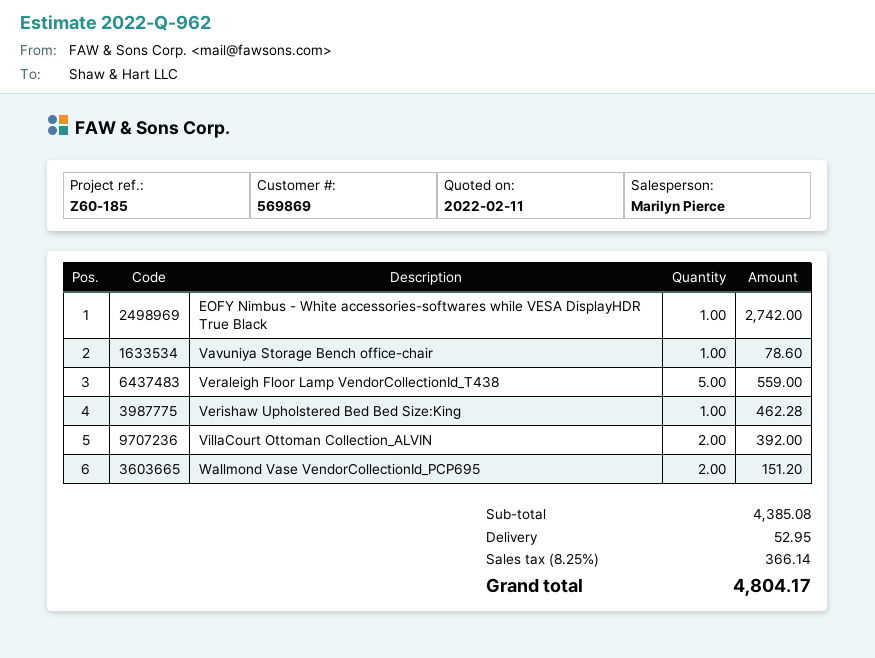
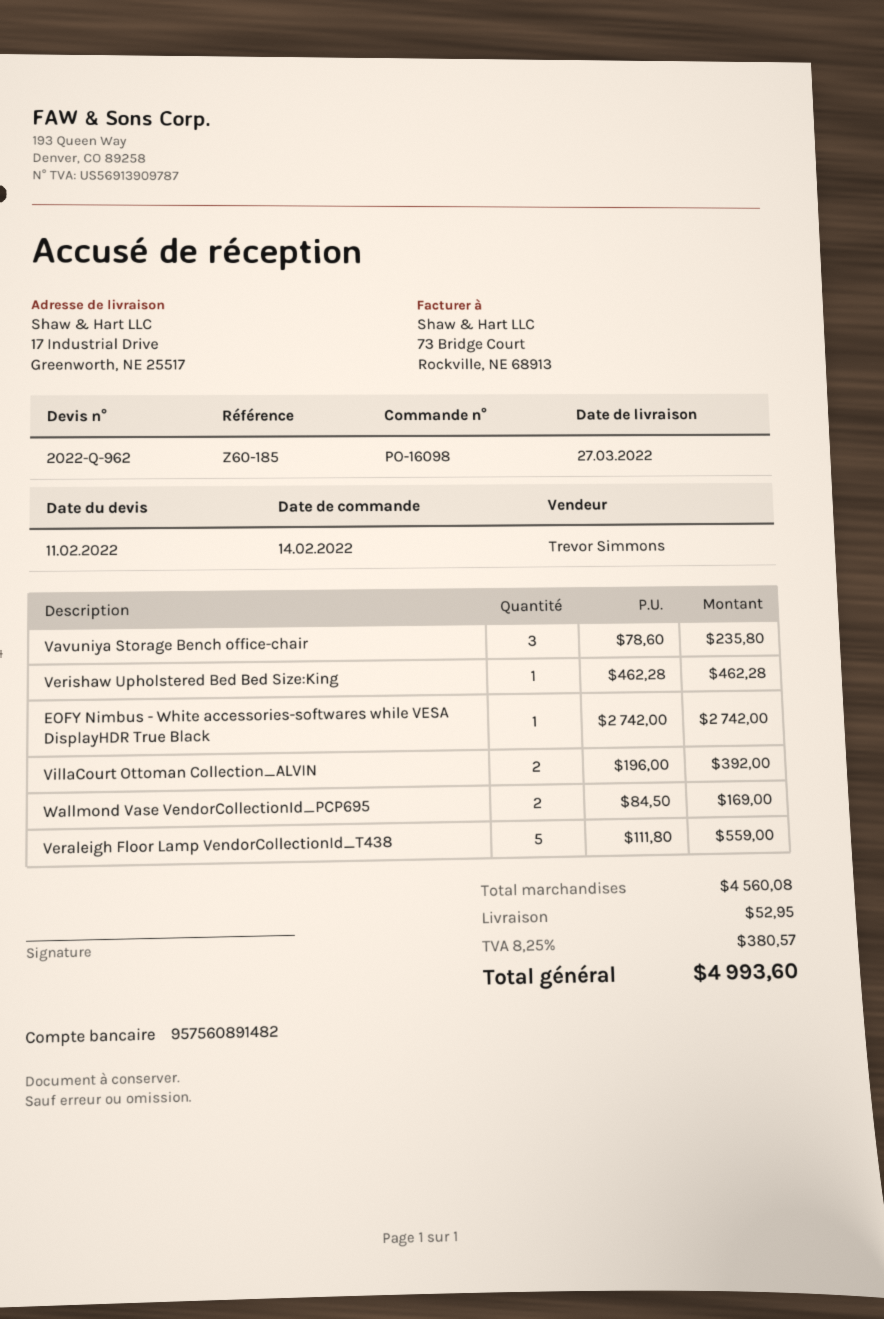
sales rep: Marilyn Pierce -> Trevor Simmons
Vavuniya Storage Bench office-chair: 1 for 78.60 -> 3 for 235.80
Wallmond Vase VendorCollectionId_PCP695: 2 for 151.20 -> 2 for 169.00
subtotal: 4385.08 -> 4560.08
tax: 8.25% = 366.14 -> 8.25% = 380.57
total: 4804.17 -> 4993.60

